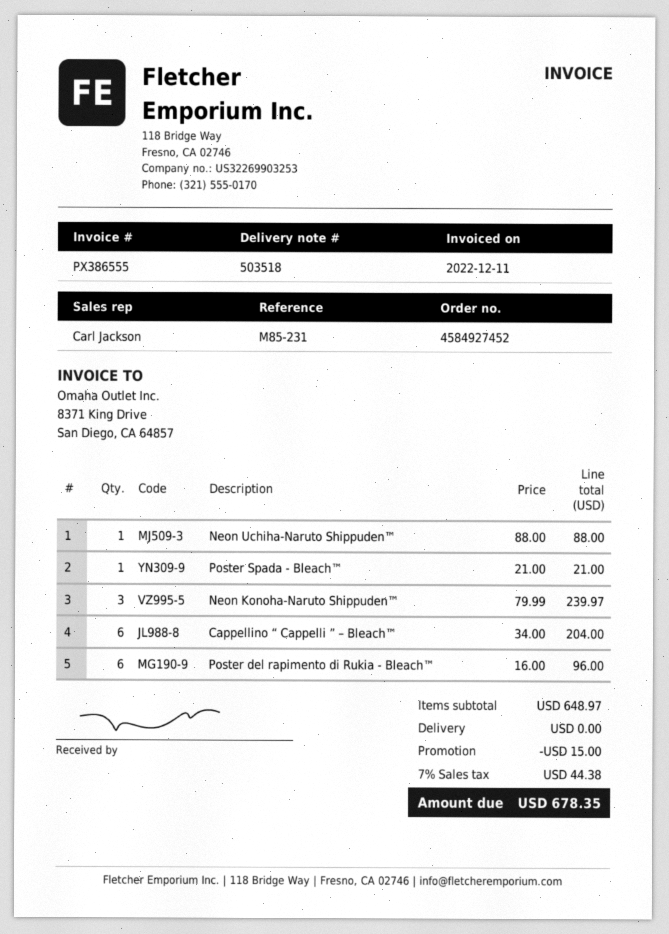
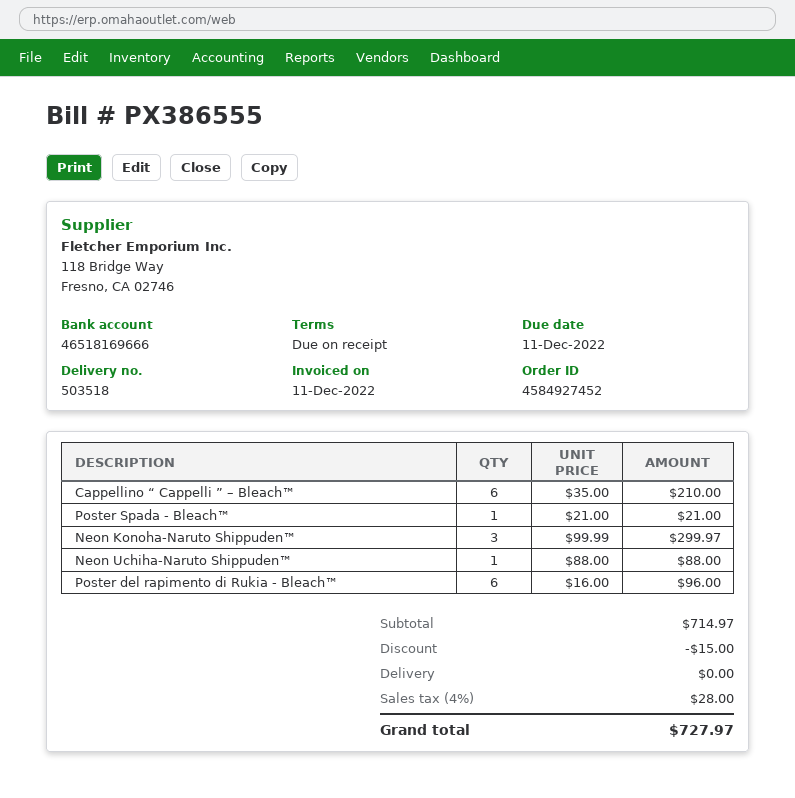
Neon Konoha-Naruto Shippuden™: 3 x 79.99 = 239.97 -> 3 x 99.99 = 299.97
Cappellino “ Cappelli ” – Bleach™: 6 x 34.00 = 204.00 -> 6 x 35.00 = 210.00
subtotal: 648.97 -> 714.97
tax: 7% = 44.38 -> 4% = 28.00
total: 678.35 -> 727.97

